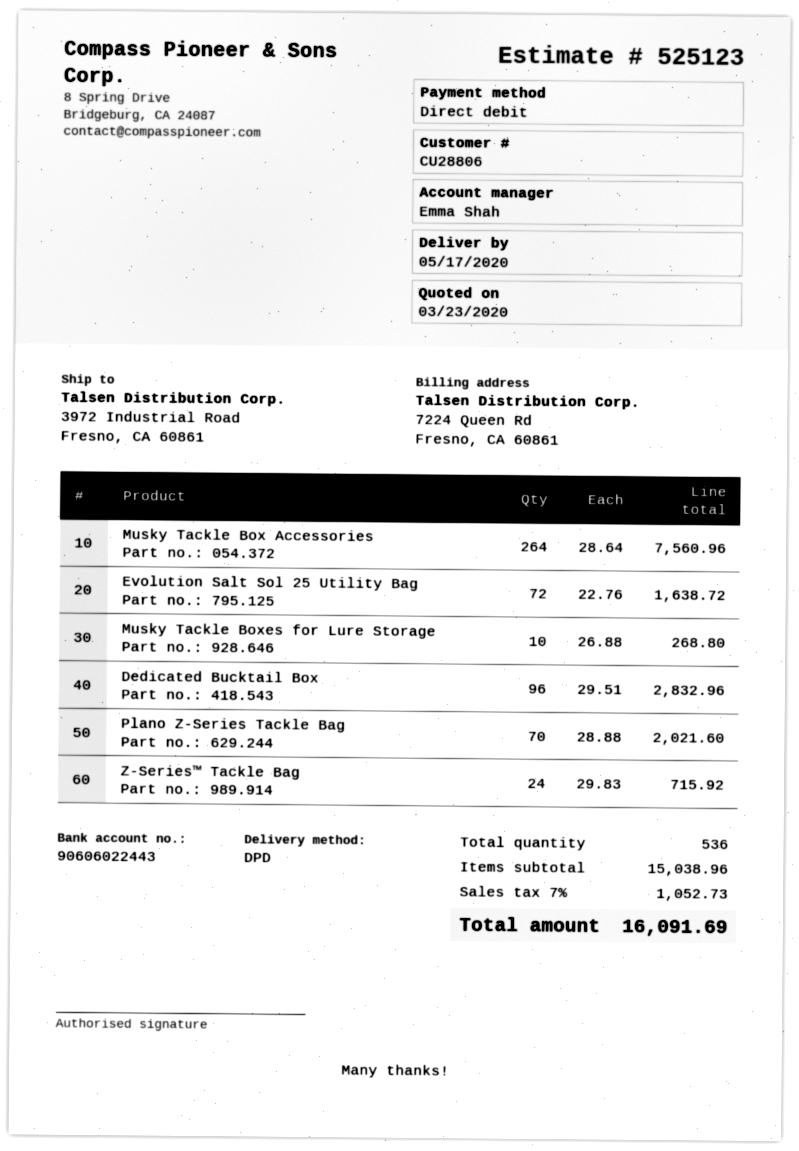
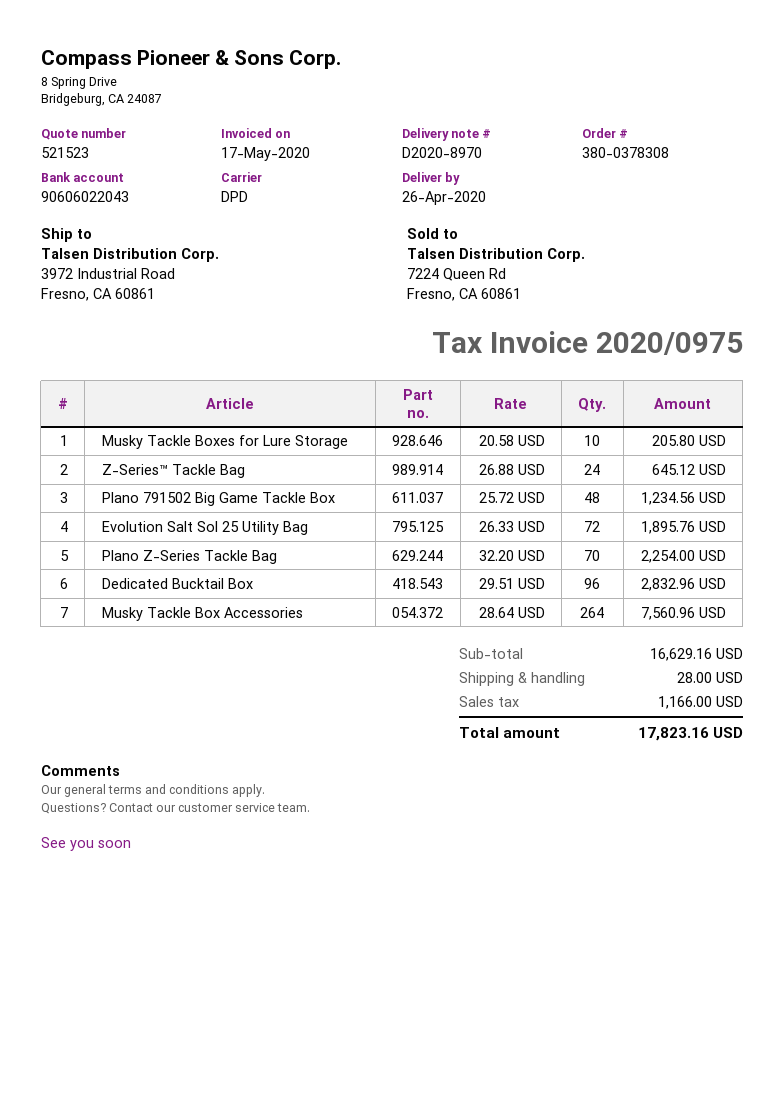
quote number: 525123 -> 521523
delivery date: 2020-05-17 -> 2020-04-26
bank account: 90606022443 -> 90606022043
Evolution Salt Sol 25 Utility Bag: 72 x 22.76 = 1638.72 -> 72 x 26.33 = 1895.76
Musky Tackle Boxes for Lure Storage: 10 x 26.88 = 268.80 -> 10 x 20.58 = 205.80
Plano Z-Series Tackle Bag: 70 x 28.88 = 2021.60 -> 70 x 32.20 = 2254.00
Z-Series™ Tackle Bag: 24 x 29.83 = 715.92 -> 24 x 26.88 = 645.12
Plano 791502 Big Game Tackle Box: none -> 48 x 25.72 = 1234.56
subtotal: 15038.96 -> 16629.16
shipping: none -> 28.00
tax: 1052.73 -> 1166.00
total: 16091.69 -> 17823.16

